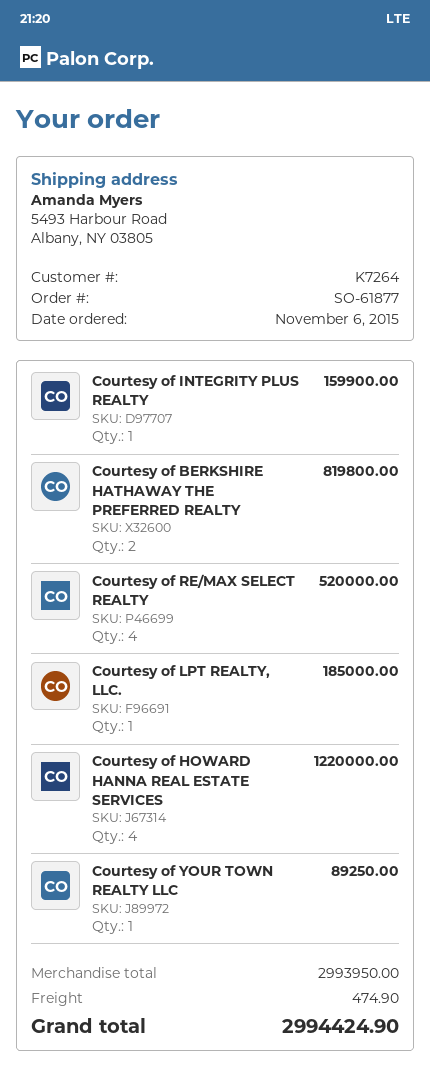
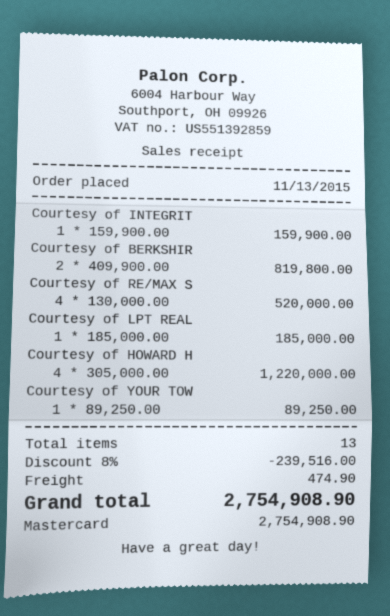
order date: 2015-11-06 -> 2015-11-13
discount: none -> 8% = 239516.00
total: 2994424.90 -> 2754908.90

